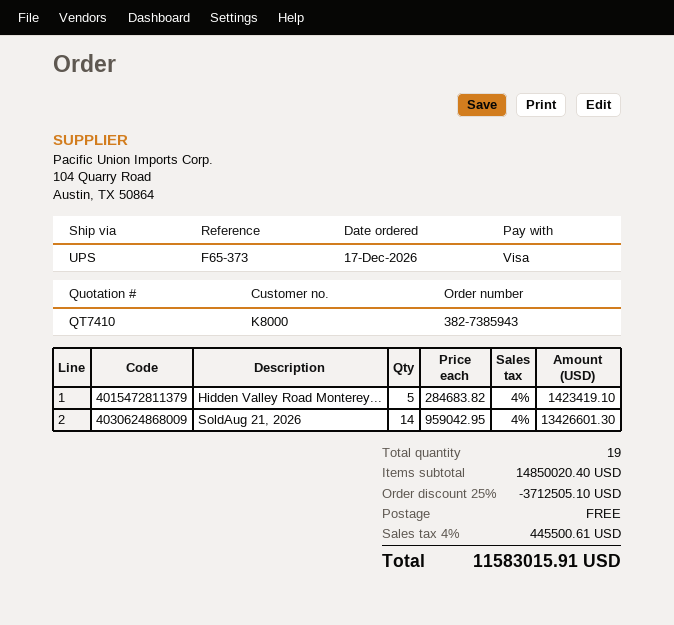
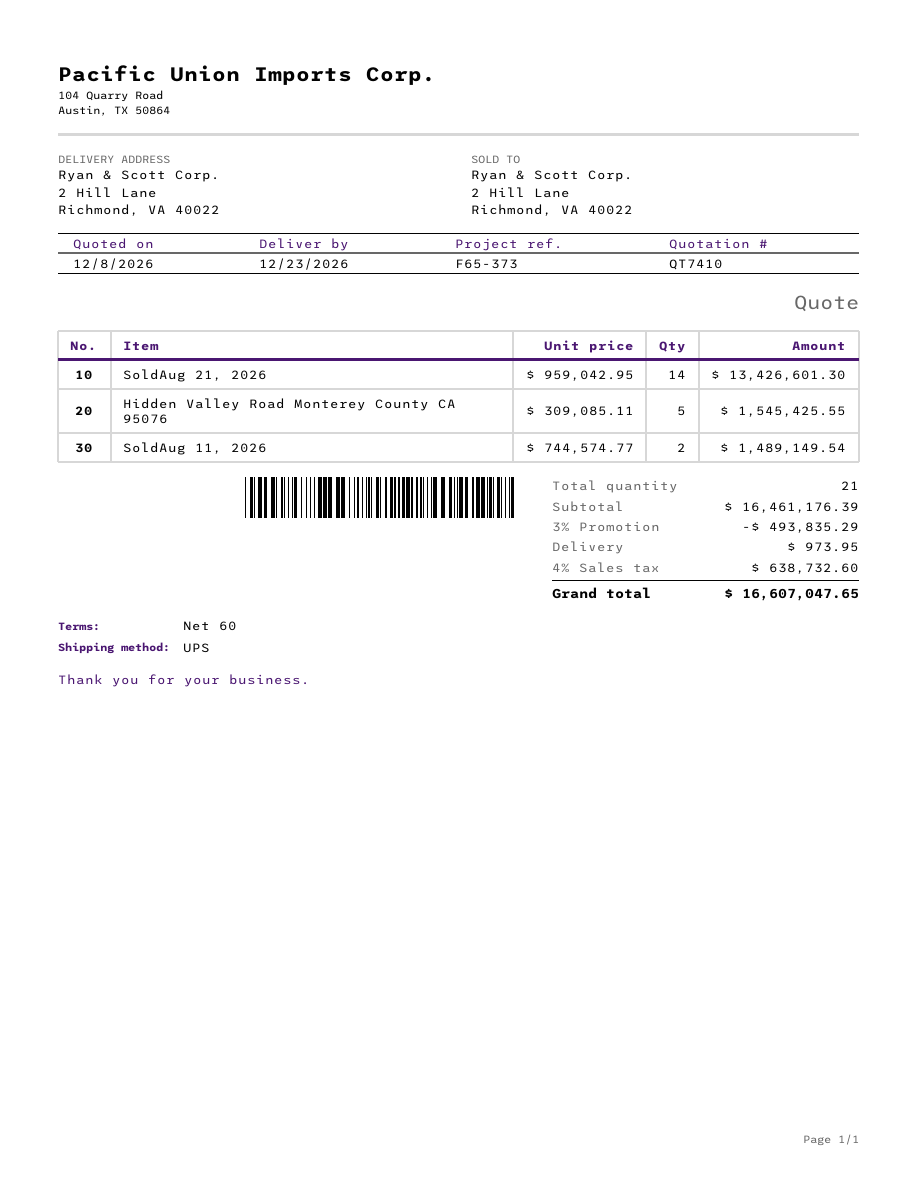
Hidden Valley Road Monterey...: 5 x 284683.82 = 1423419.10 -> 5 x 309085.11 = 1545425.55
SoldAug 11, 2026: none -> 2 x 744574.77 = 1489149.54
total quantity: 19 -> 21
subtotal: 14850020.40 -> 16461176.39
discount: 25% = 3712505.10 -> 3% = 493835.29
shipping: 0.00 -> 973.95
tax: 4% = 445500.61 -> 4% = 638732.60
total: 11583015.91 -> 16607047.65

